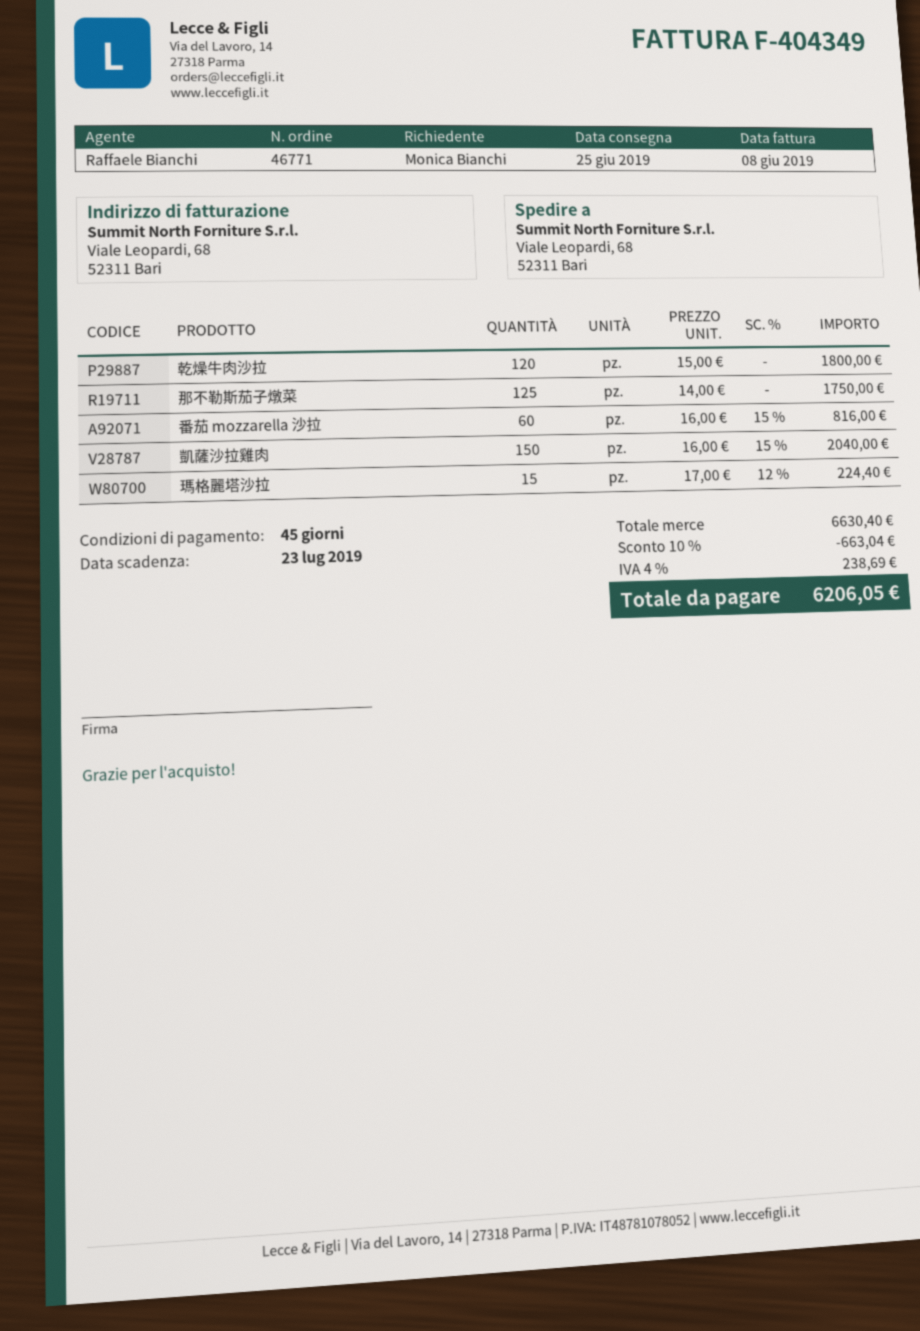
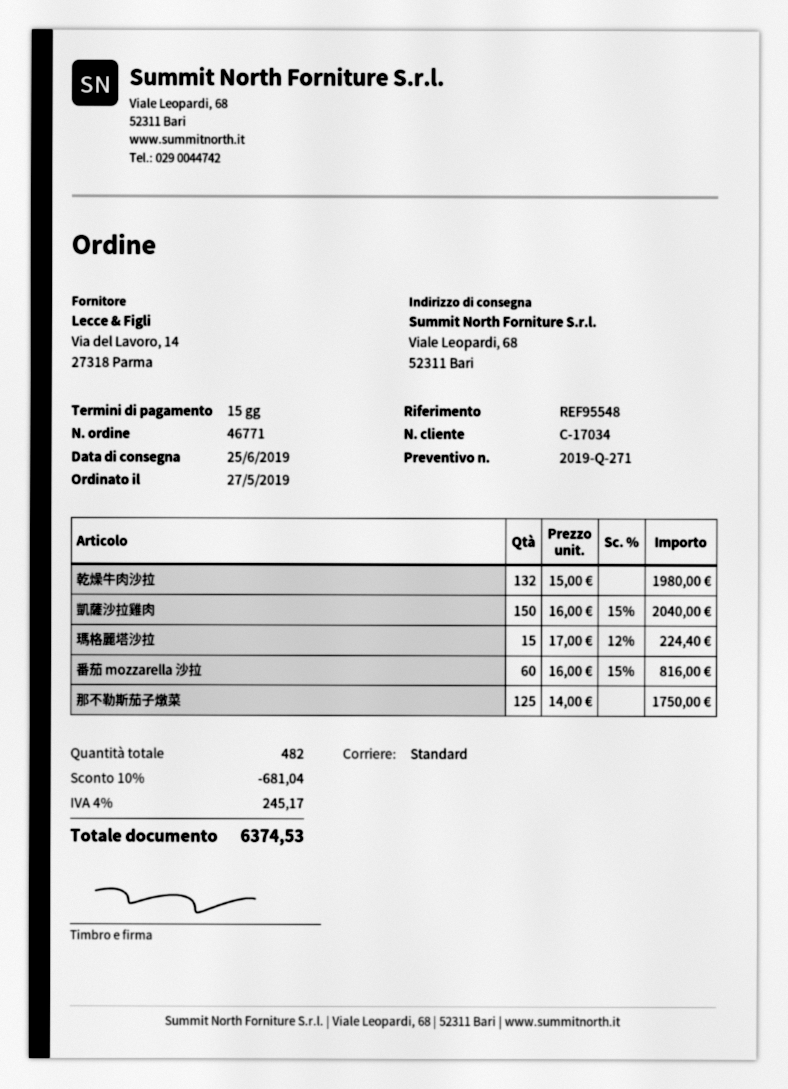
payment terms: 45 days -> 15 days
乾燥牛肉沙拉: 120 x 15.00 = 1800.00 -> 132 x 15.00 = 1980.00
discount: 10% = 663.04 -> 10% = 681.04
tax: 4% = 238.69 -> 4% = 245.17
total: 6206.05 -> 6374.53

